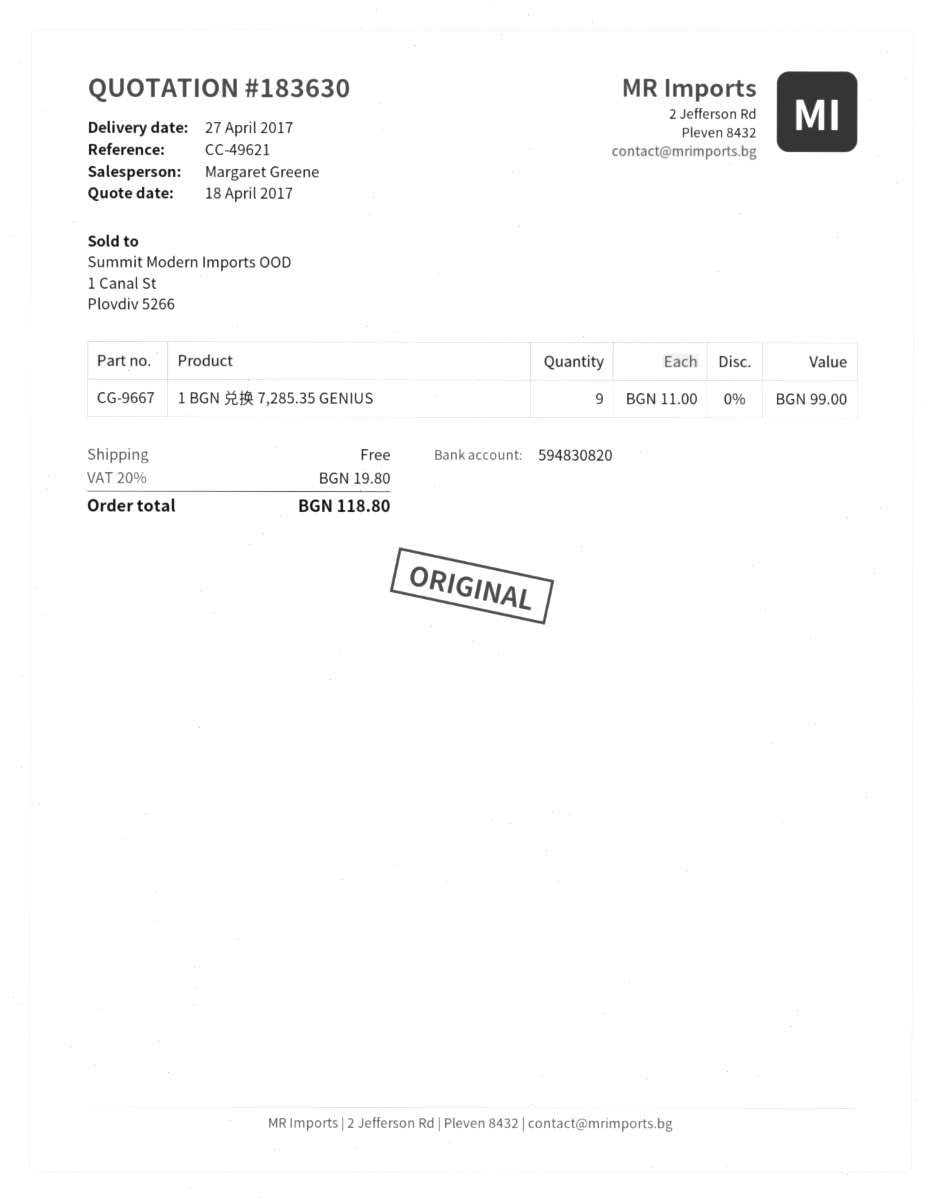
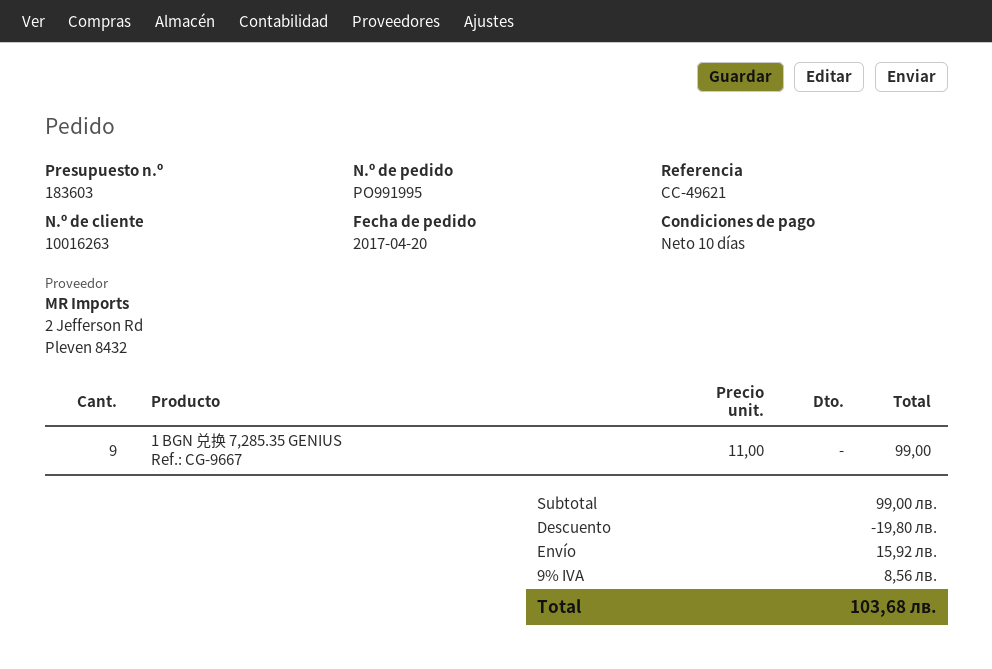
quote number: 183630 -> 183603
discount: none -> 19.80
shipping: 0.00 -> 15.92
tax: 20% = 19.80 -> 9% = 8.56
total: 118.80 -> 103.68

